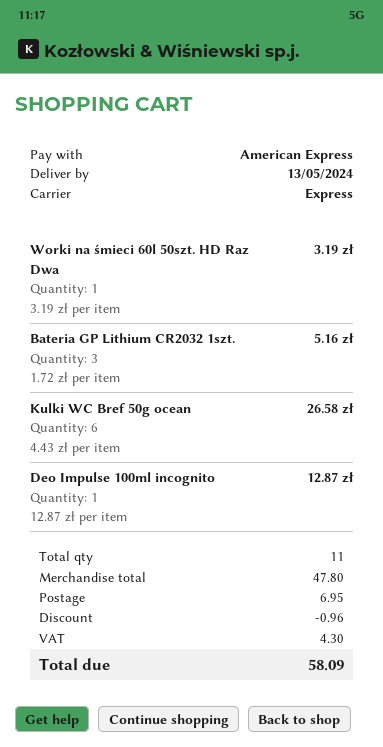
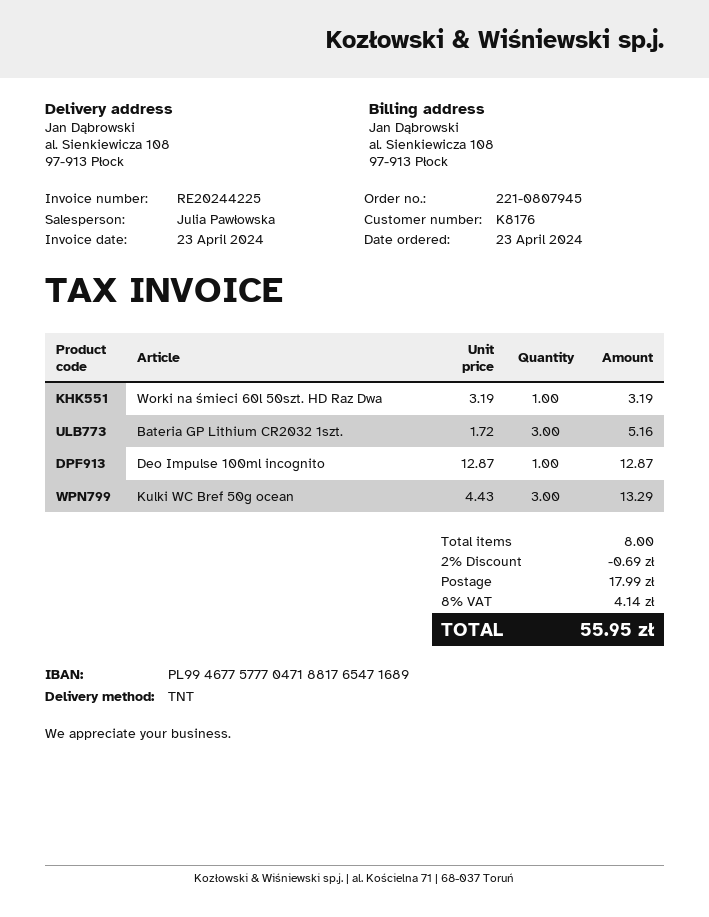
shipping method: express -> TNT
Kulki WC Bref 50g ocean: 6 x 4.43 = 26.58 -> 3 x 4.43 = 13.29
total quantity: 11 -> 8
discount: 0.96 -> 0.69
shipping: 6.95 -> 17.99
tax: 4.30 -> 4.14
total: 58.09 -> 55.95

